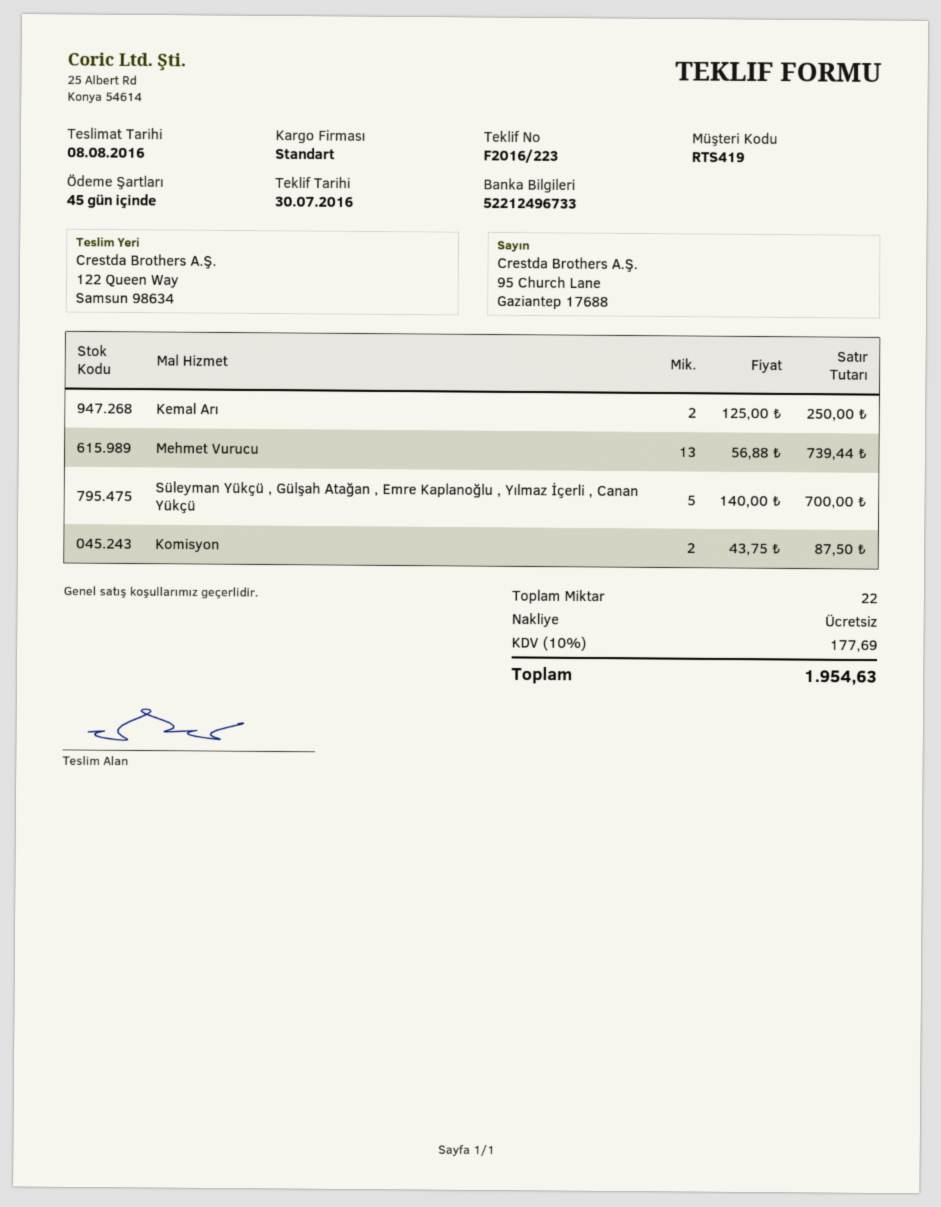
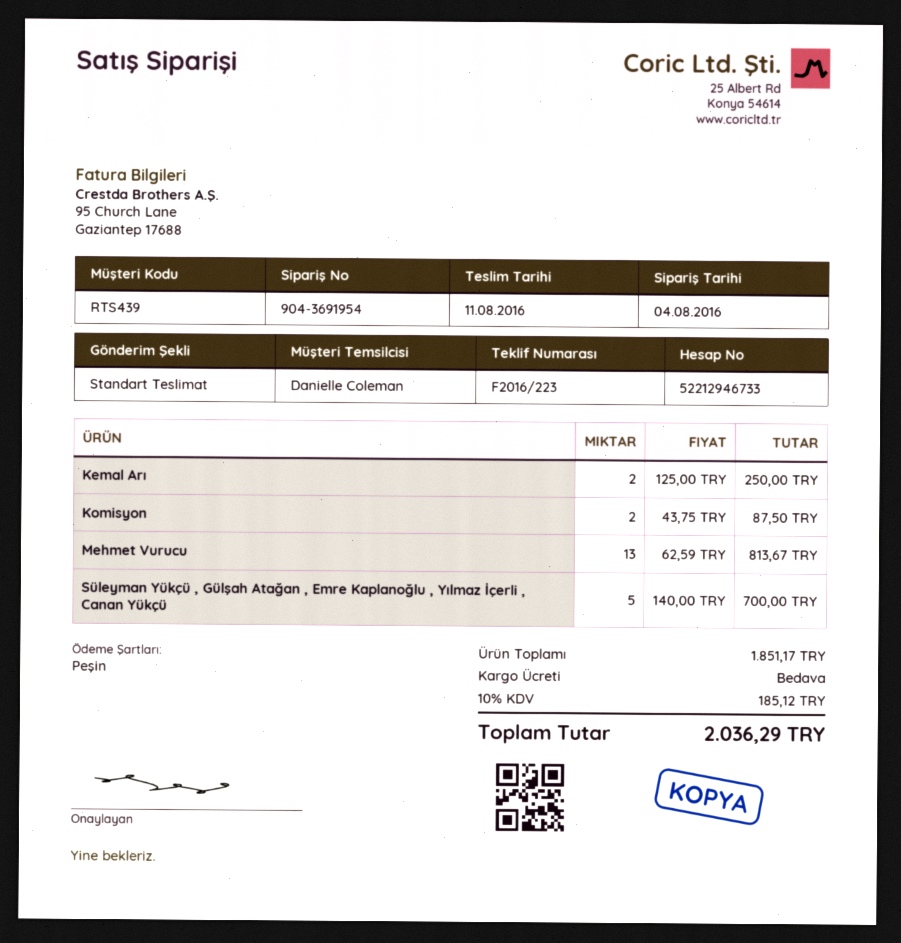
delivery date: 2016-08-08 -> 2016-08-11
payment terms: 45 days -> on receipt
customer number: RTS419 -> RTS439
bank account: 52212496733 -> 52212946733
Mehmet Vurucu: 13 x 56.88 = 739.44 -> 13 x 62.59 = 813.67
tax: 10% = 177.69 -> 10% = 185.12
total: 1954.63 -> 2036.29

